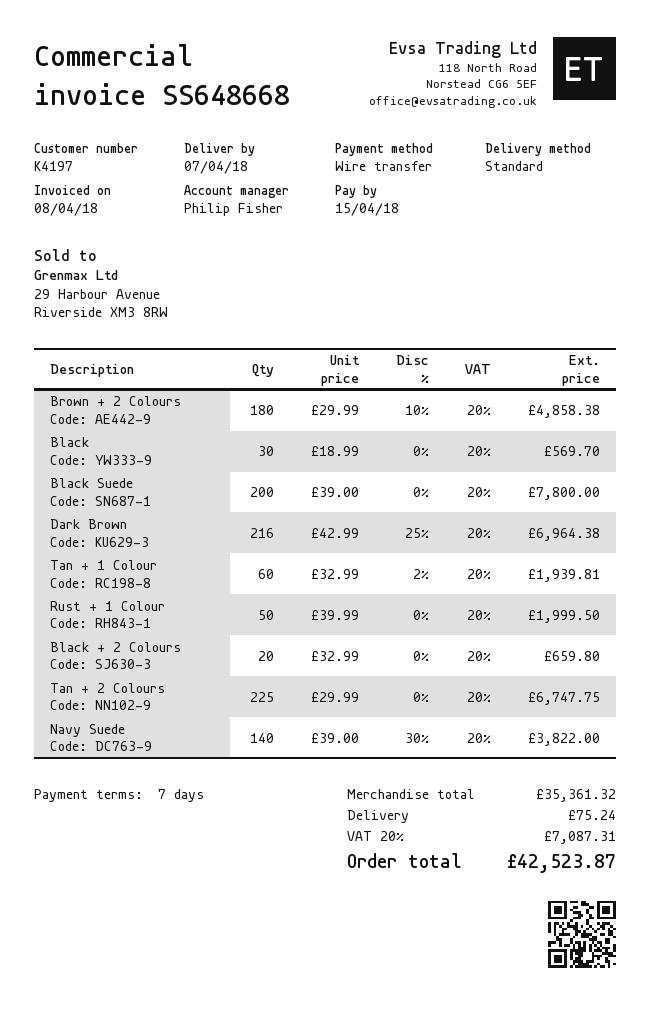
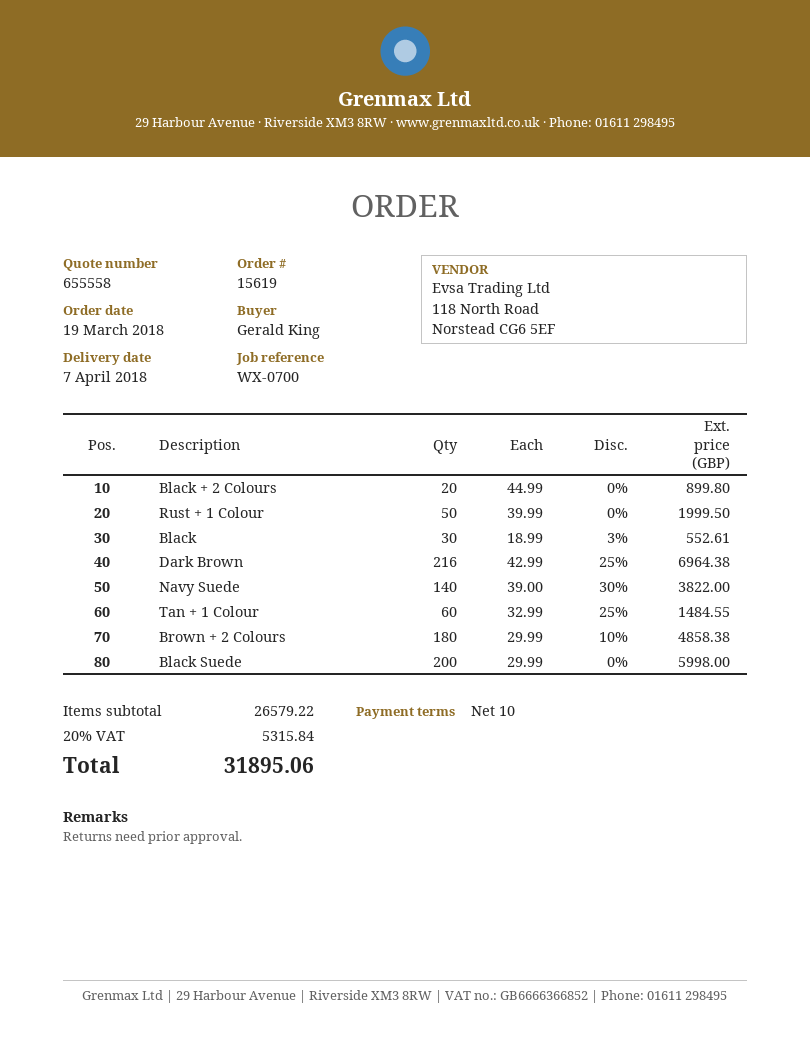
payment terms: 7 days -> 10 days
Black: 30 x 18.99 = 569.70 -> 30 x 18.99 - 3% = 552.61
Black Suede: 200 x 39.00 = 7800.00 -> 200 x 29.99 = 5998.00
Tan + 1 Colour: 60 x 32.99 - 2% = 1939.81 -> 60 x 32.99 - 25% = 1484.55
Black + 2 Colours: 20 x 32.99 = 659.80 -> 20 x 44.99 = 899.80
Tan + 2 Colours: 225 x 29.99 = 6747.75 -> none
subtotal: 35361.32 -> 26579.22
shipping: 75.24 -> none
tax: 20% = 7087.31 -> 20% = 5315.84
total: 42523.87 -> 31895.06

